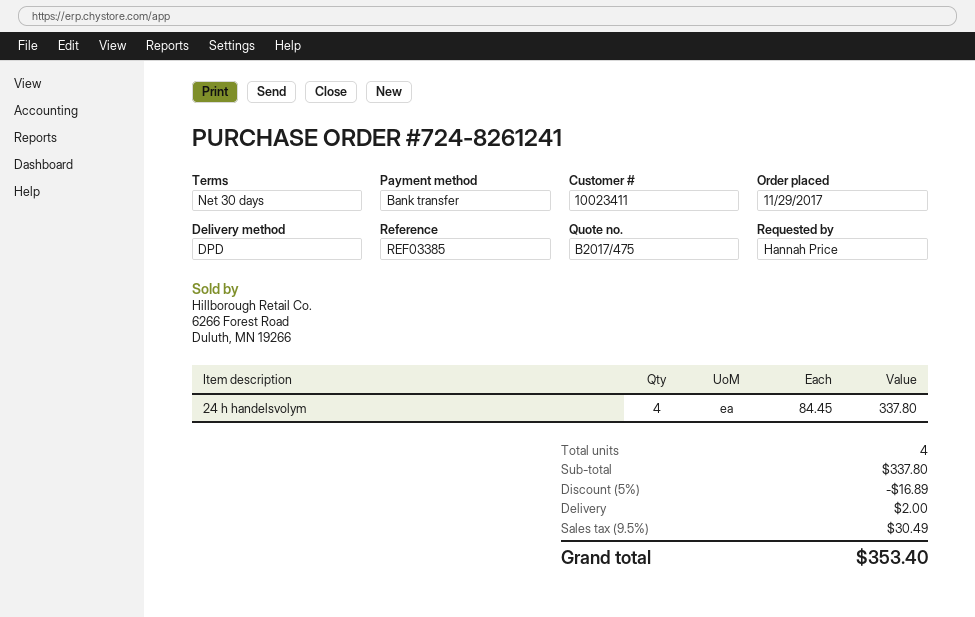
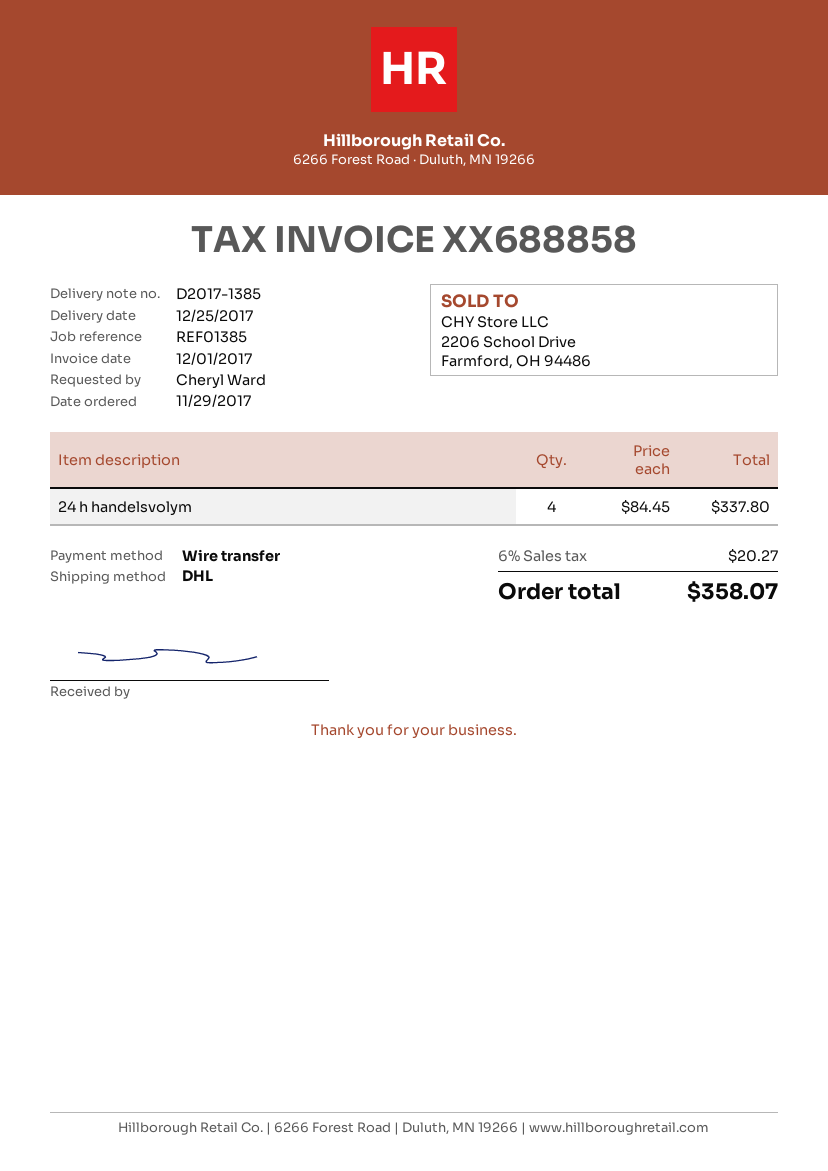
reference: REF03385 -> REF01385
ordered by: Hannah Price -> Cheryl Ward
shipping method: DPD -> DHL
discount: 5% = 16.89 -> none
shipping: 2.00 -> none
tax: 9.5% = 30.49 -> 6% = 20.27
total: 353.40 -> 358.07

